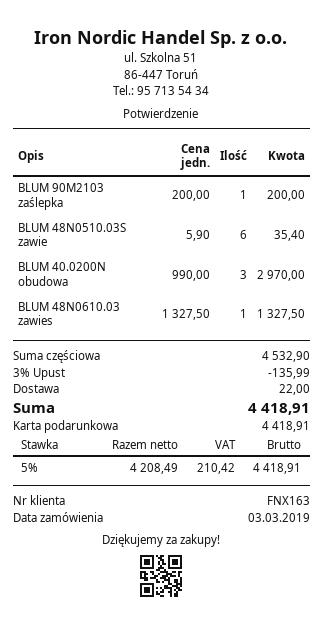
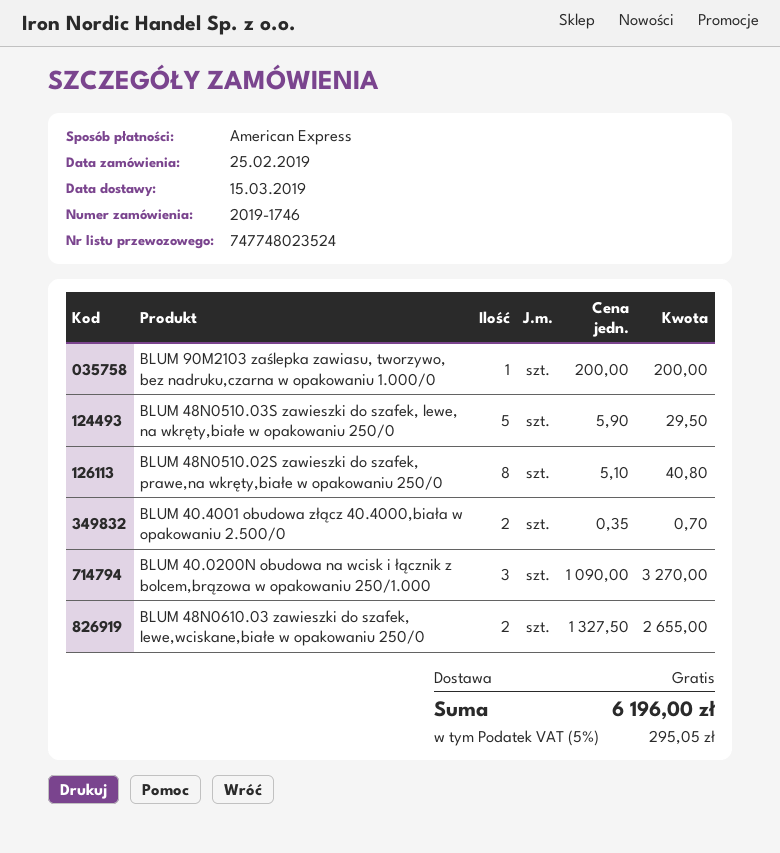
order date: 2019-03-03 -> 2019-02-25
payment method: gift card -> American Express
BLUM 48N0510.03S zawie: 6 x 5.90 = 35.40 -> 5 x 5.90 = 29.50
BLUM 40.0200N obudowa: 3 x 990.00 = 2970.00 -> 3 x 1090.00 = 3270.00
BLUM 48N0610.03 zawies: 1 x 1327.50 = 1327.50 -> 2 x 1327.50 = 2655.00
BLUM 48N0510.02S zawieszki do szafek, prawe,na wkręty,białe w opakowaniu 250/0: none -> 8 x 5.10 = 40.80
BLUM 40.4001 obudowa złącz 40.4000,biała w opakowaniu 2.500/0: none -> 2 x 0.35 = 0.70
discount: 3% = 135.99 -> none
shipping: 22.00 -> 0.00
tax: 5% = 210.42 -> 5% = 295.05
total: 4418.91 -> 6196.00

